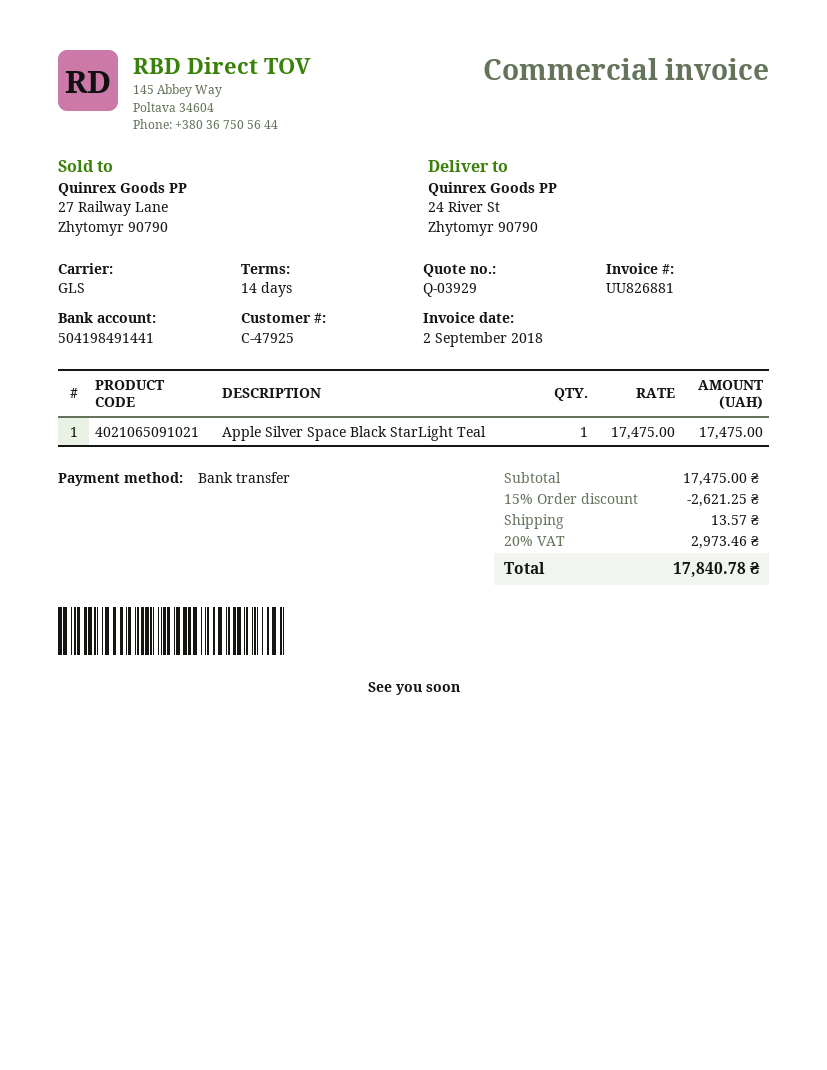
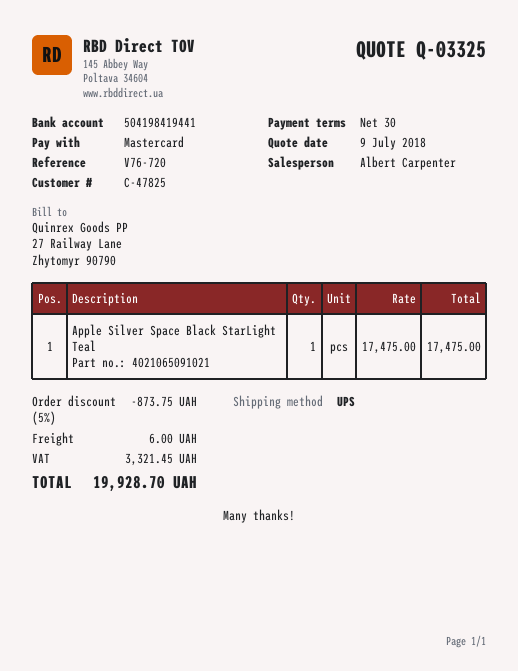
quote number: Q-03929 -> Q-03325
payment terms: 14 days -> 30 days
customer number: C-47925 -> C-47825
payment method: bank transfer -> Mastercard
bank account: 504198491441 -> 504198419441
shipping method: GLS -> UPS
discount: 15% = 2621.25 -> 5% = 873.75
shipping: 13.57 -> 6.00
tax: 2973.46 -> 3321.45
total: 17840.78 -> 19928.70

